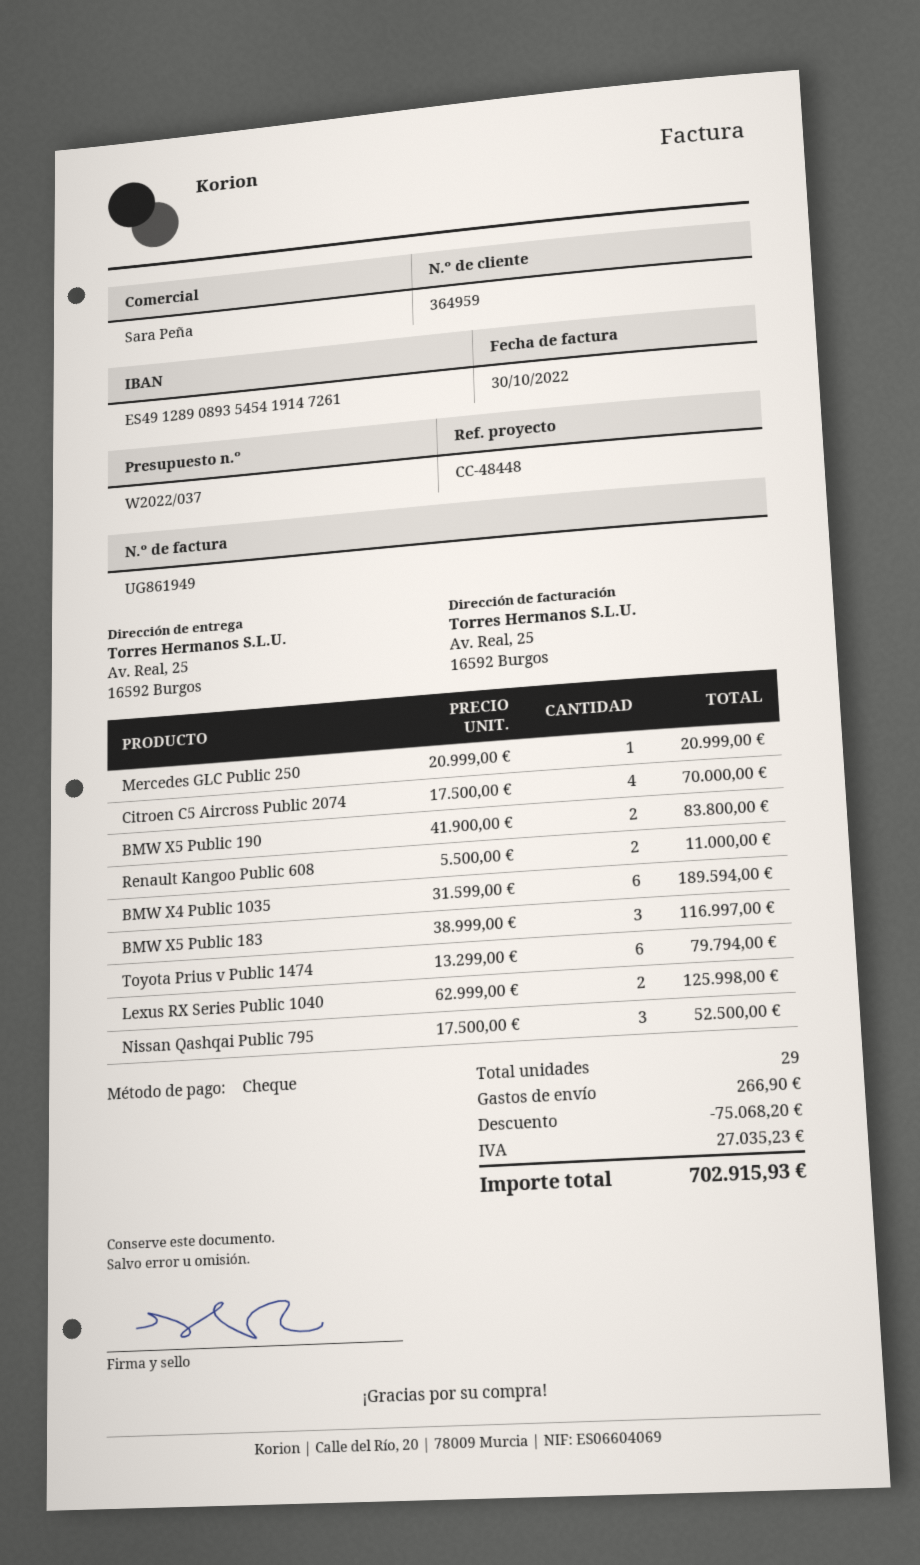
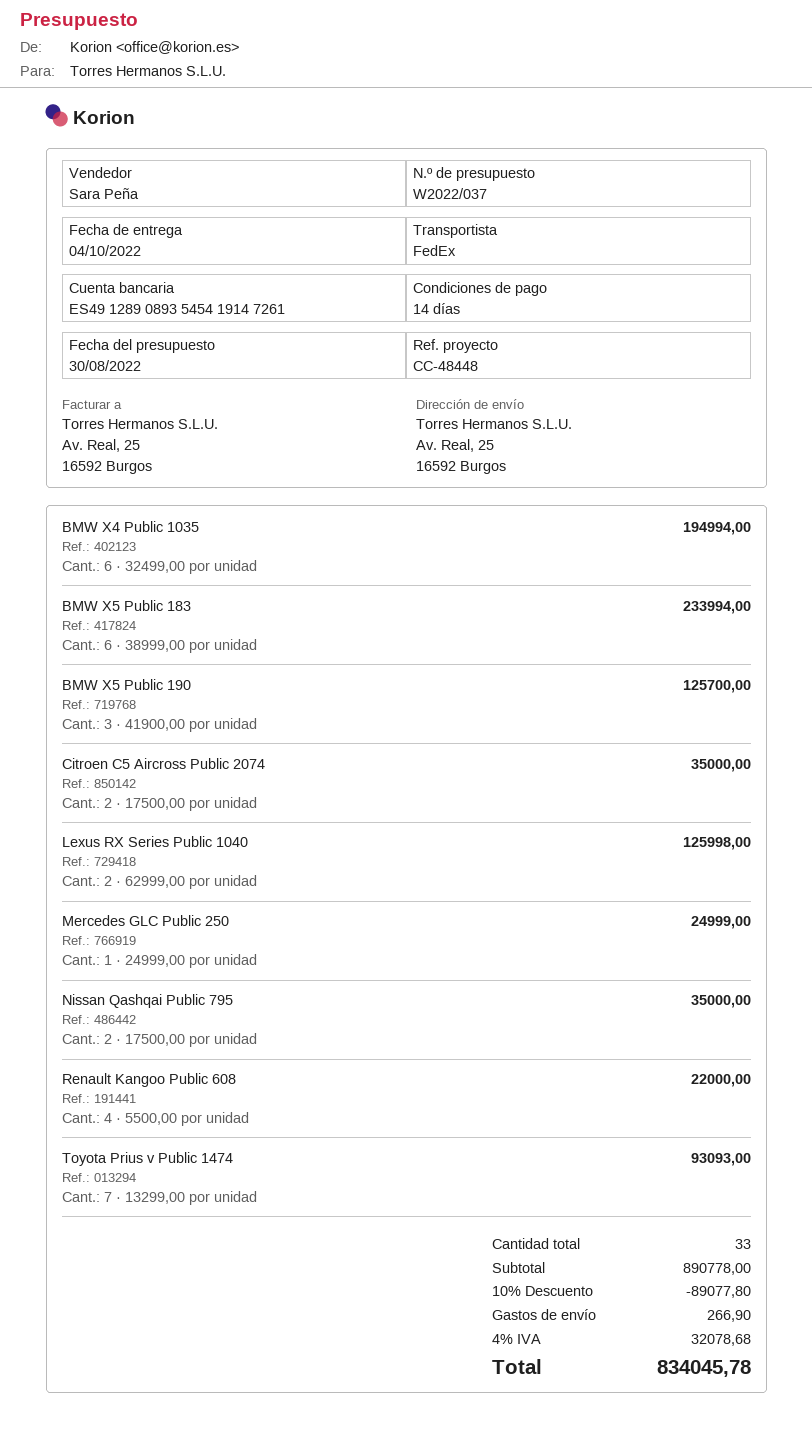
Mercedes GLC Public 250: 1 x 20999.00 = 20999.00 -> 1 x 24999.00 = 24999.00
Citroen C5 Aircross Public 2074: 4 x 17500.00 = 70000.00 -> 2 x 17500.00 = 35000.00
BMW X5 Public 190: 2 x 41900.00 = 83800.00 -> 3 x 41900.00 = 125700.00
Renault Kangoo Public 608: 2 x 5500.00 = 11000.00 -> 4 x 5500.00 = 22000.00
BMW X4 Public 1035: 6 x 31599.00 = 189594.00 -> 6 x 32499.00 = 194994.00
BMW X5 Public 183: 3 x 38999.00 = 116997.00 -> 6 x 38999.00 = 233994.00
Toyota Prius v Public 1474: 6 x 13299.00 = 79794.00 -> 7 x 13299.00 = 93093.00
Nissan Qashqai Public 795: 3 x 17500.00 = 52500.00 -> 2 x 17500.00 = 35000.00
total quantity: 29 -> 33
discount: 75068.20 -> 89077.80
tax: 27035.23 -> 32078.68
total: 702915.93 -> 834045.78

